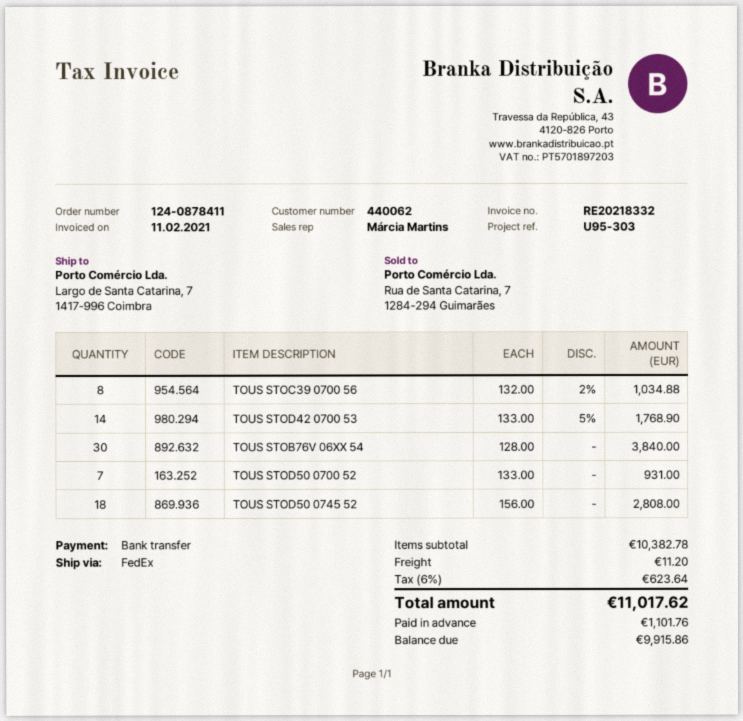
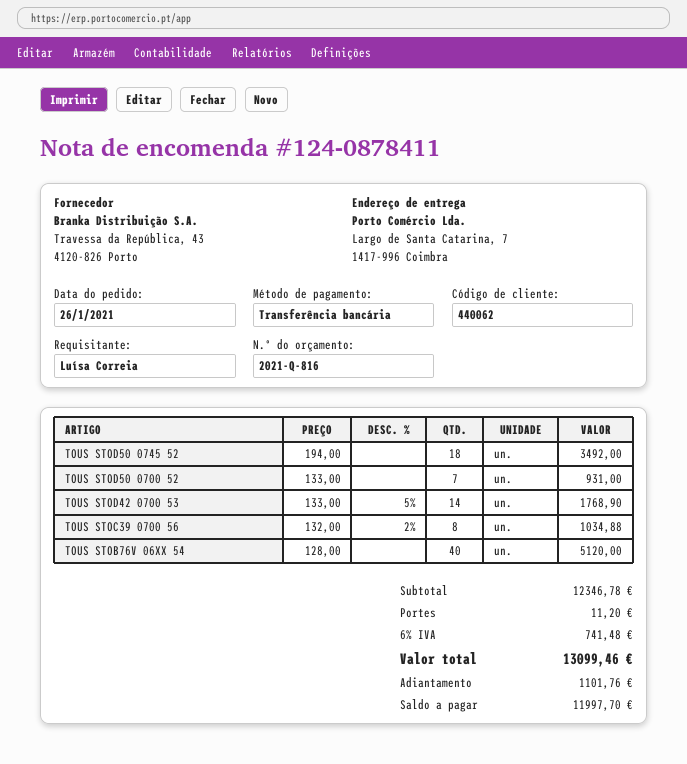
TOUS STOB76V 06XX 54: 30 x 128.00 = 3840.00 -> 40 x 128.00 = 5120.00
TOUS STOD50 0745 52: 18 x 156.00 = 2808.00 -> 18 x 194.00 = 3492.00
subtotal: 10382.78 -> 12346.78
tax: 6% = 623.64 -> 6% = 741.48
total: 11017.62 -> 13099.46
balance: 9915.86 -> 11997.70

